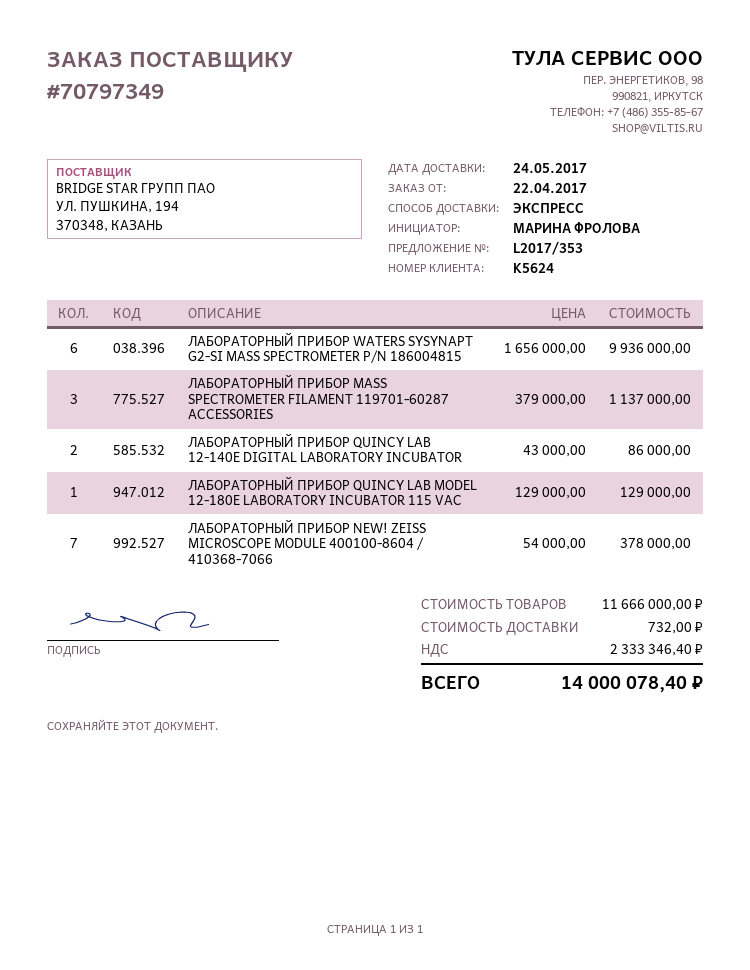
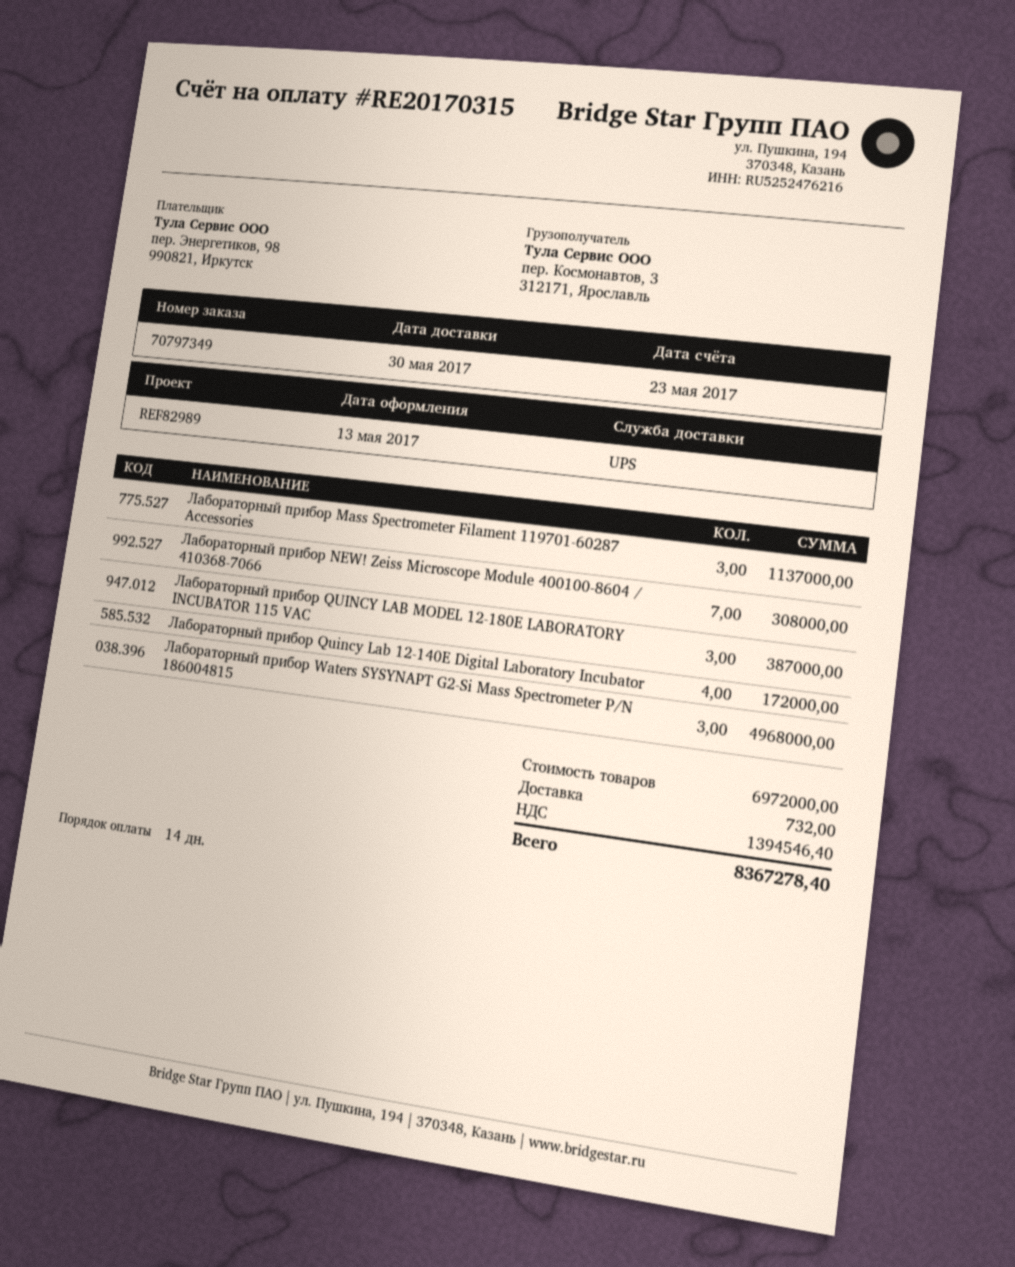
order date: 2017-04-22 -> 2017-05-13
delivery date: 2017-05-24 -> 2017-05-30
shipping method: express -> UPS
ЛАБОРАТОРНЫЙ ПРИБОР WATERS SYSYNAPT G2-SI MASS SPECTROMETER P/N 186004815: 6 for 9936000.00 -> 3 for 4968000.00
ЛАБОРАТОРНЫЙ ПРИБОР QUINCY LAB 12-140E DIGITAL LABORATORY INCUBATOR: 2 for 86000.00 -> 4 for 172000.00
ЛАБОРАТОРНЫЙ ПРИБОР QUINCY LAB MODEL 12-180E LABORATORY INCUBATOR 115 VAC: 1 for 129000.00 -> 3 for 387000.00
ЛАБОРАТОРНЫЙ ПРИБОР NEW! ZEISS MICROSCOPE MODULE 400100-8604 / 410368-7066: 7 for 378000.00 -> 7 for 308000.00
subtotal: 11666000.00 -> 6972000.00
tax: 2333346.40 -> 1394546.40
total: 14000078.40 -> 8367278.40

